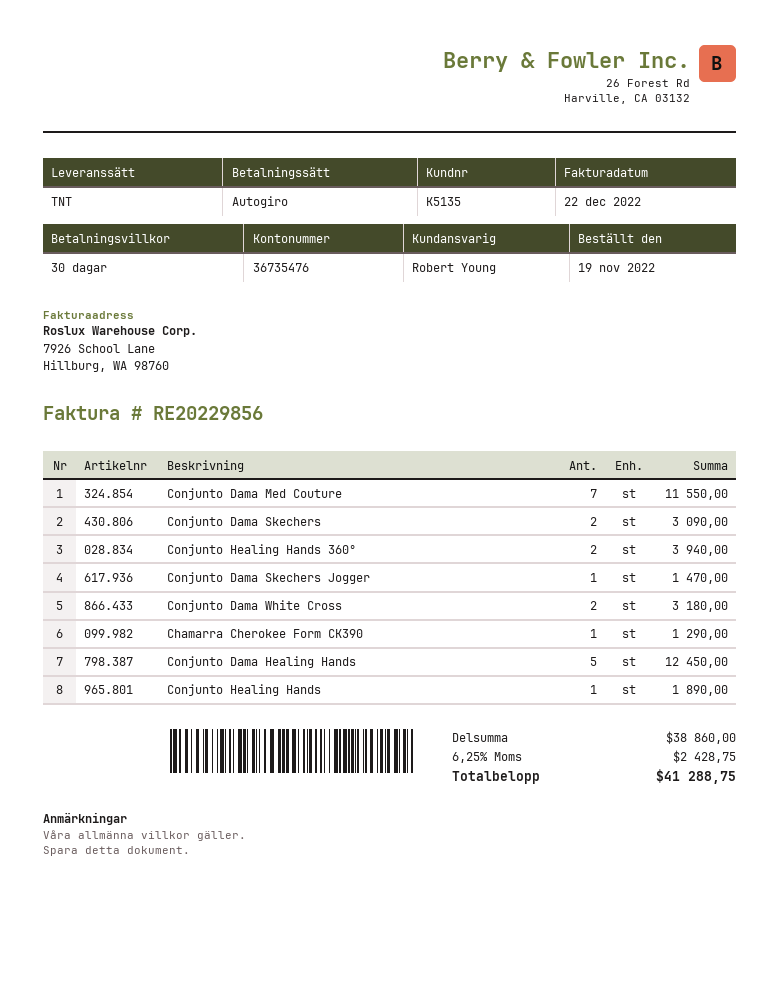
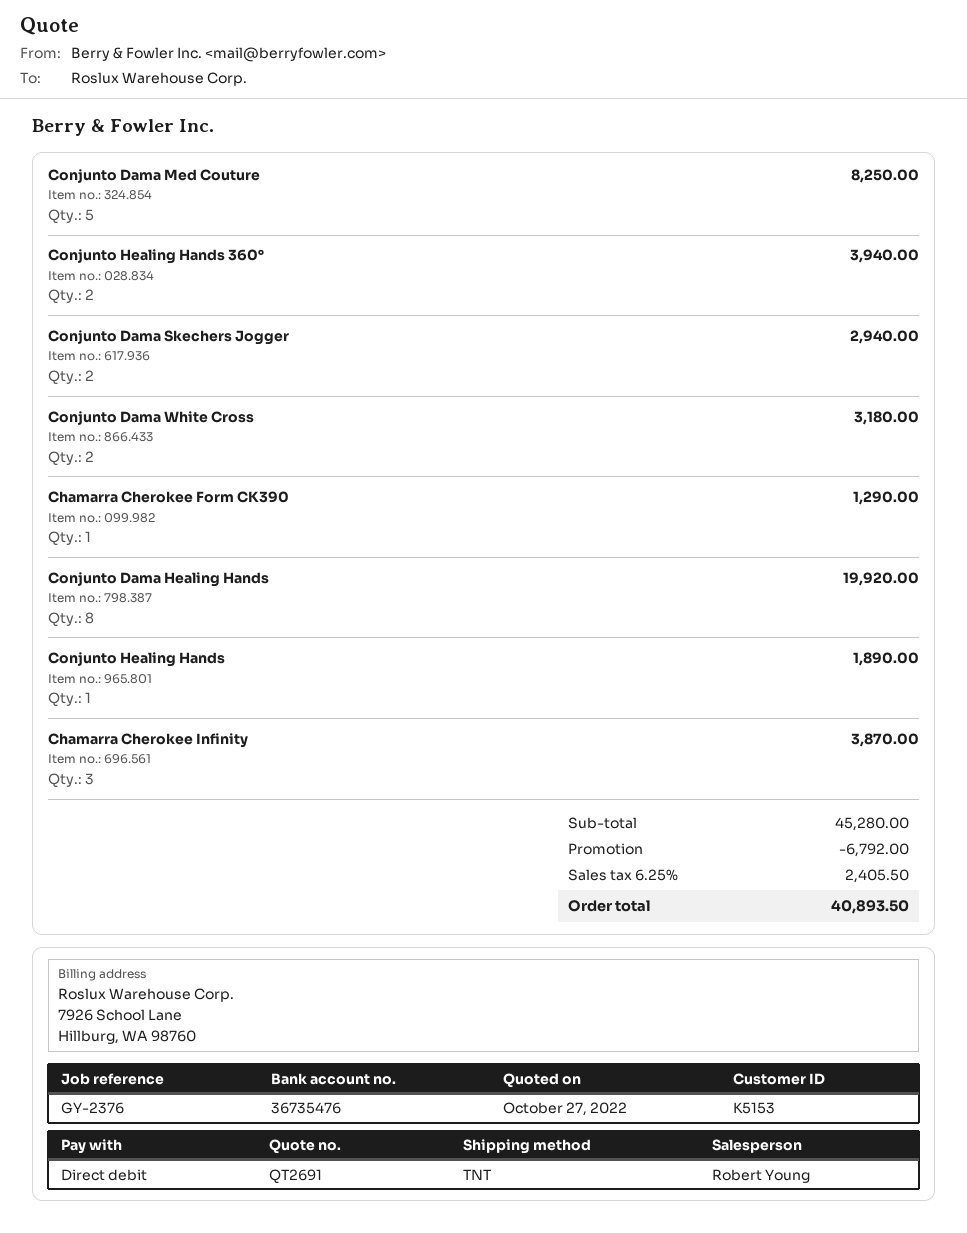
customer number: K5135 -> K5153
Conjunto Dama Med Couture: 7 for 11550.00 -> 5 for 8250.00
Conjunto Dama Skechers: 2 for 3090.00 -> none
Conjunto Dama Skechers Jogger: 1 for 1470.00 -> 2 for 2940.00
Conjunto Dama Healing Hands: 5 for 12450.00 -> 8 for 19920.00
Chamarra Cherokee Infinity: none -> 3 for 3870.00
subtotal: 38860.00 -> 45280.00
discount: none -> 6792.00
tax: 6.25% = 2428.75 -> 6.25% = 2405.50
total: 41288.75 -> 40893.50

